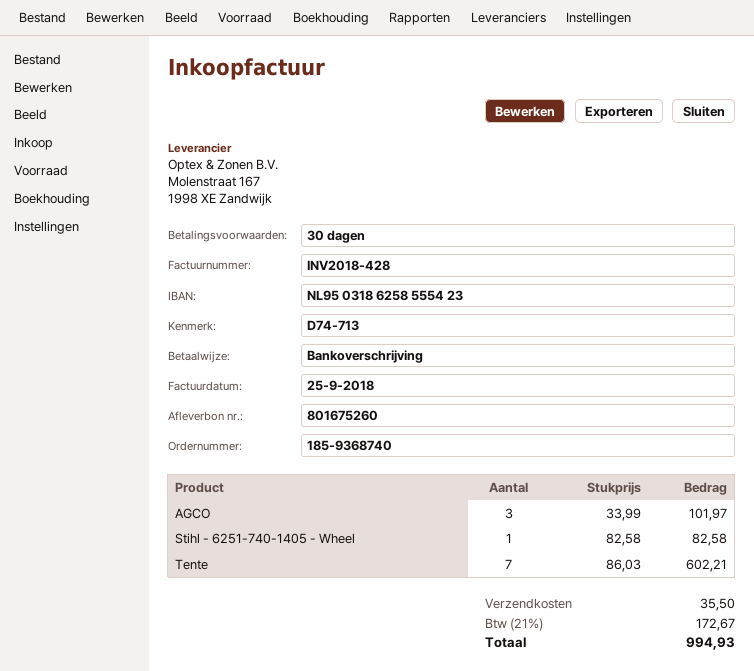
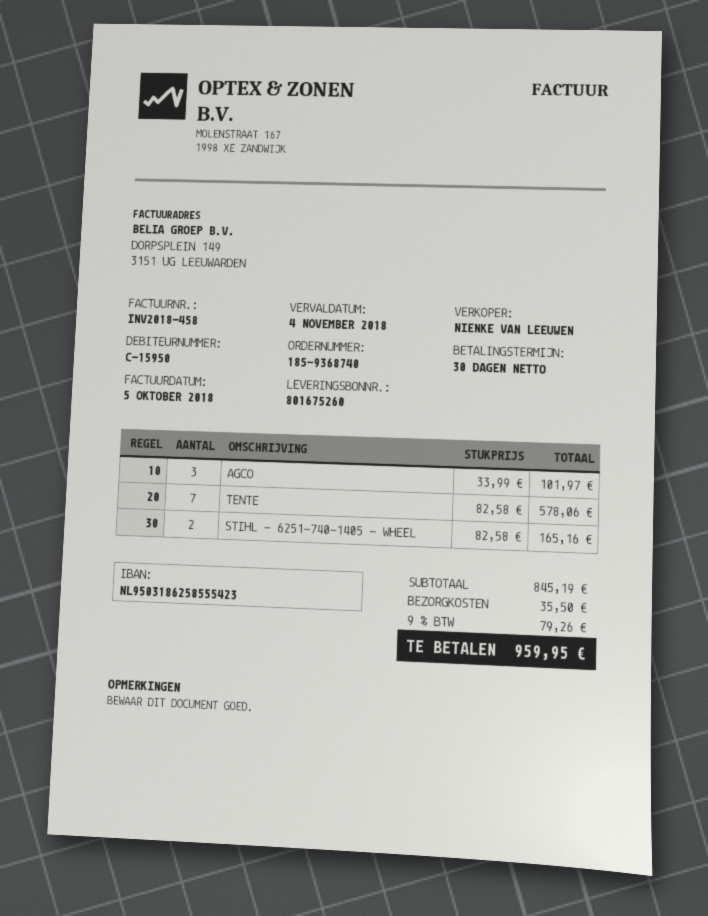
invoice number: INV2018-428 -> INV2018-458
invoice date: 2018-09-25 -> 2018-10-05
Stihl - 6251-740-1405 - Wheel: 1 x 82.58 = 82.58 -> 2 x 82.58 = 165.16
Tente: 7 x 86.03 = 602.21 -> 7 x 82.58 = 578.06
tax: 21% = 172.67 -> 9% = 79.26
total: 994.93 -> 959.95

